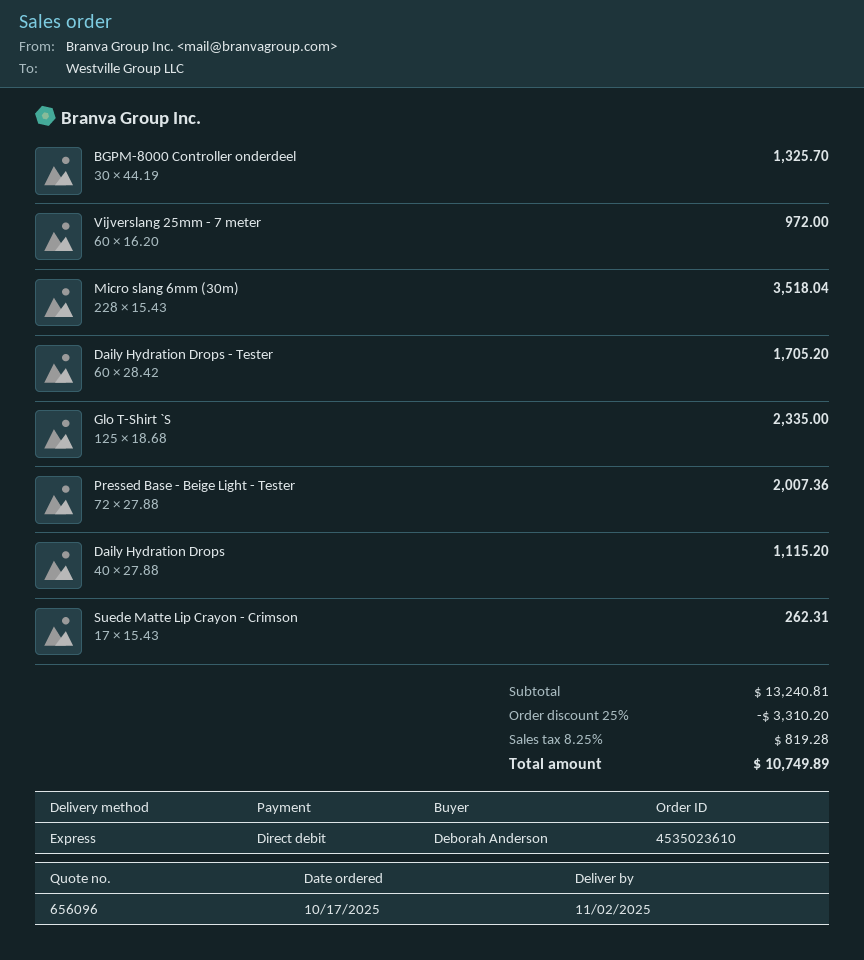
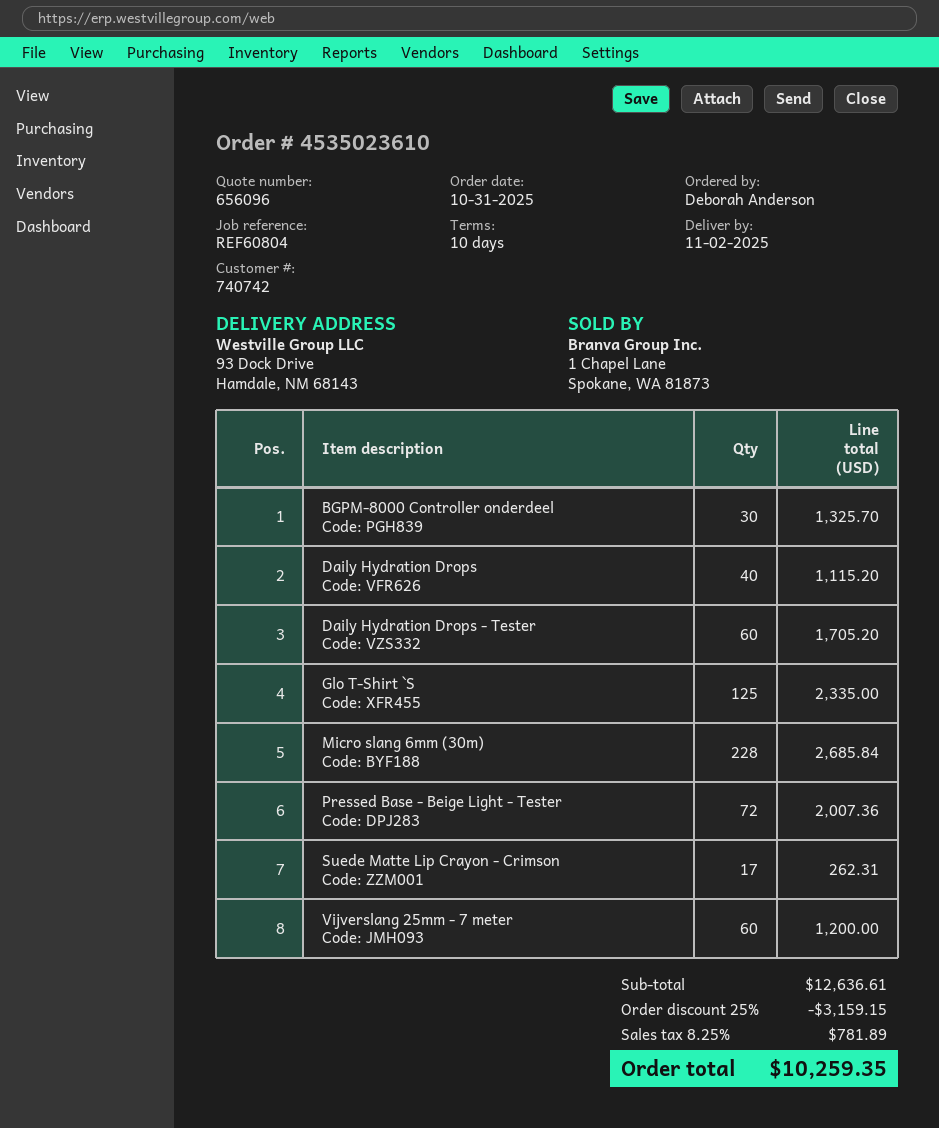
order date: 2025-10-17 -> 2025-10-31
Vijverslang 25mm - 7 meter: 60 for 972.00 -> 60 for 1200.00
Micro slang 6mm (30m): 228 for 3518.04 -> 228 for 2685.84
subtotal: 13240.81 -> 12636.61
discount: 25% = 3310.20 -> 25% = 3159.15
tax: 8.25% = 819.28 -> 8.25% = 781.89
total: 10749.89 -> 10259.35

